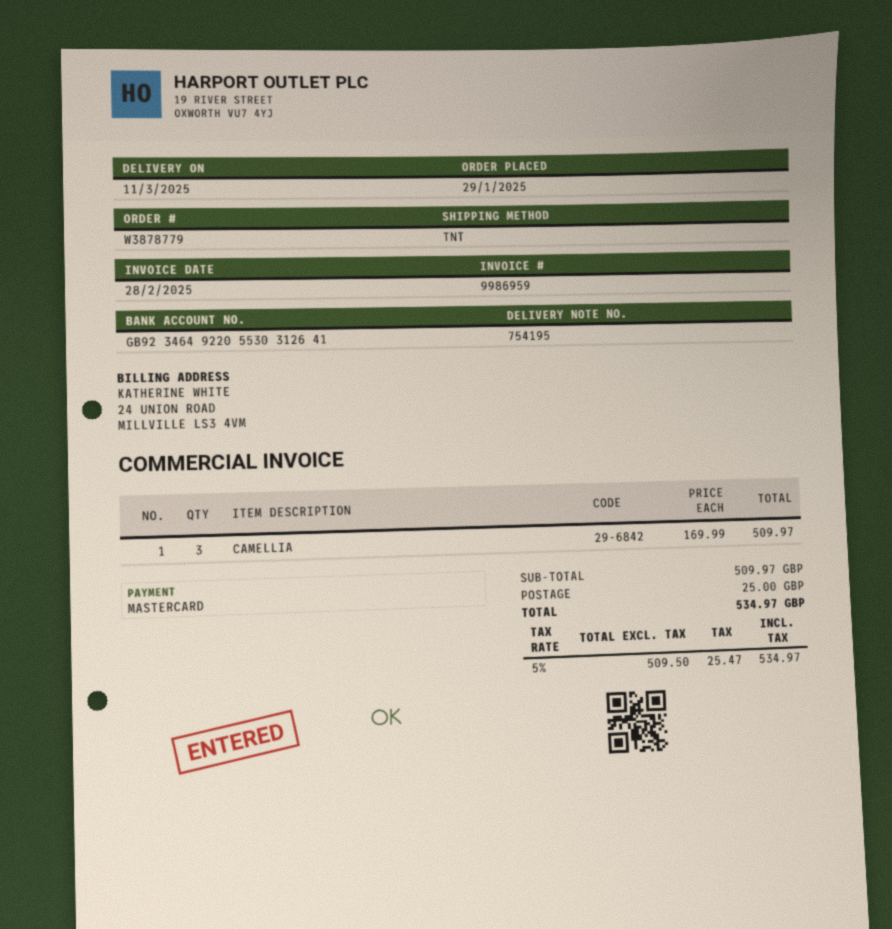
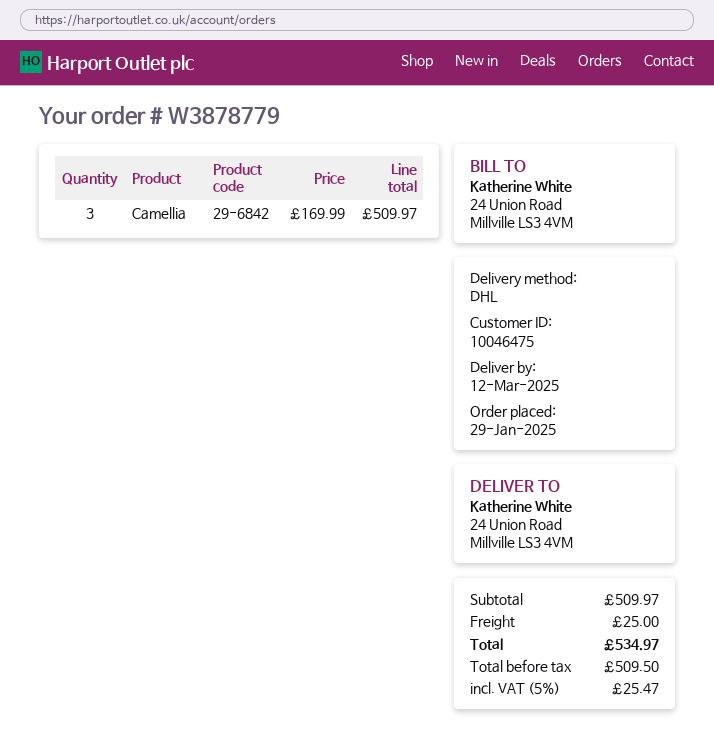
delivery date: 2025-03-11 -> 2025-03-12
shipping method: TNT -> DHL

